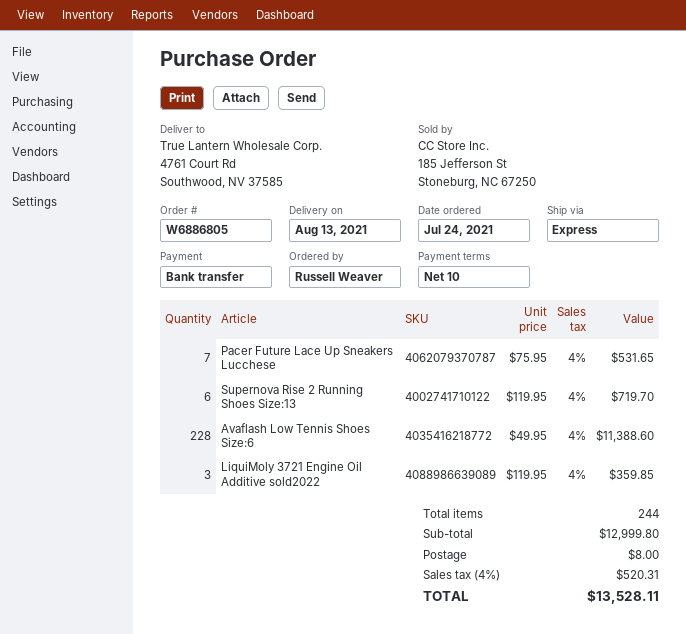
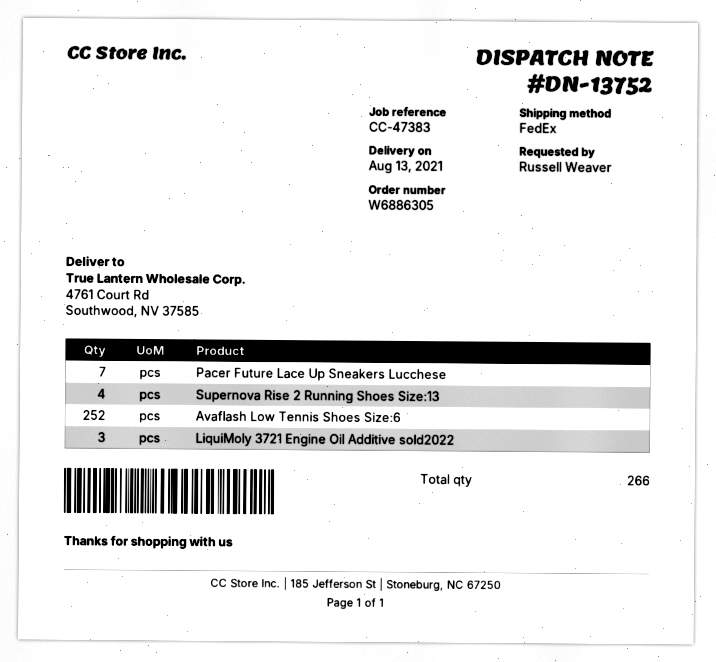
order number: W6886805 -> W6886305
shipping method: express -> FedEx
Supernova Rise 2 Running Shoes Size:13: 6 -> 4
Avaflash Low Tennis Shoes Size:6: 228 -> 252
total quantity: 244 -> 266

